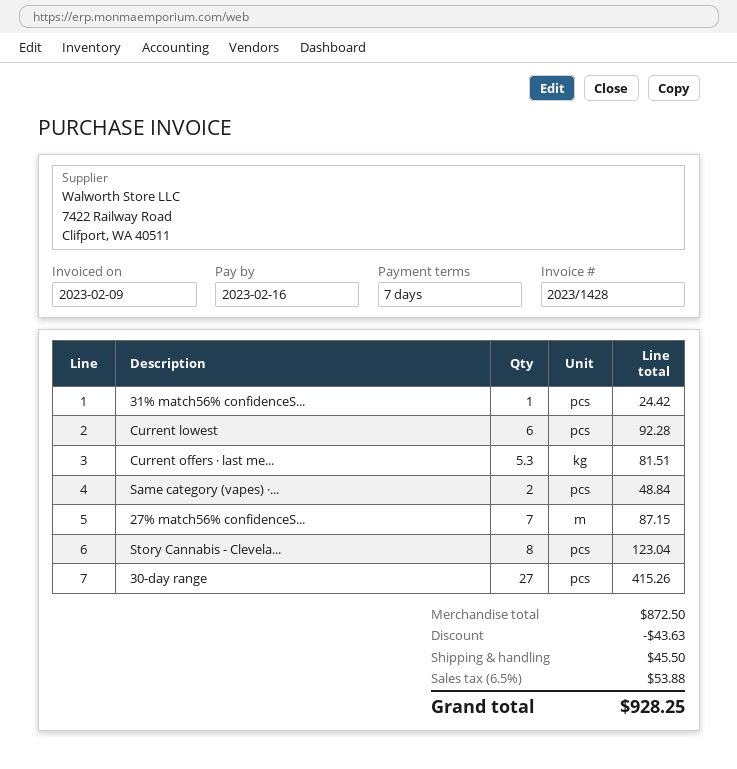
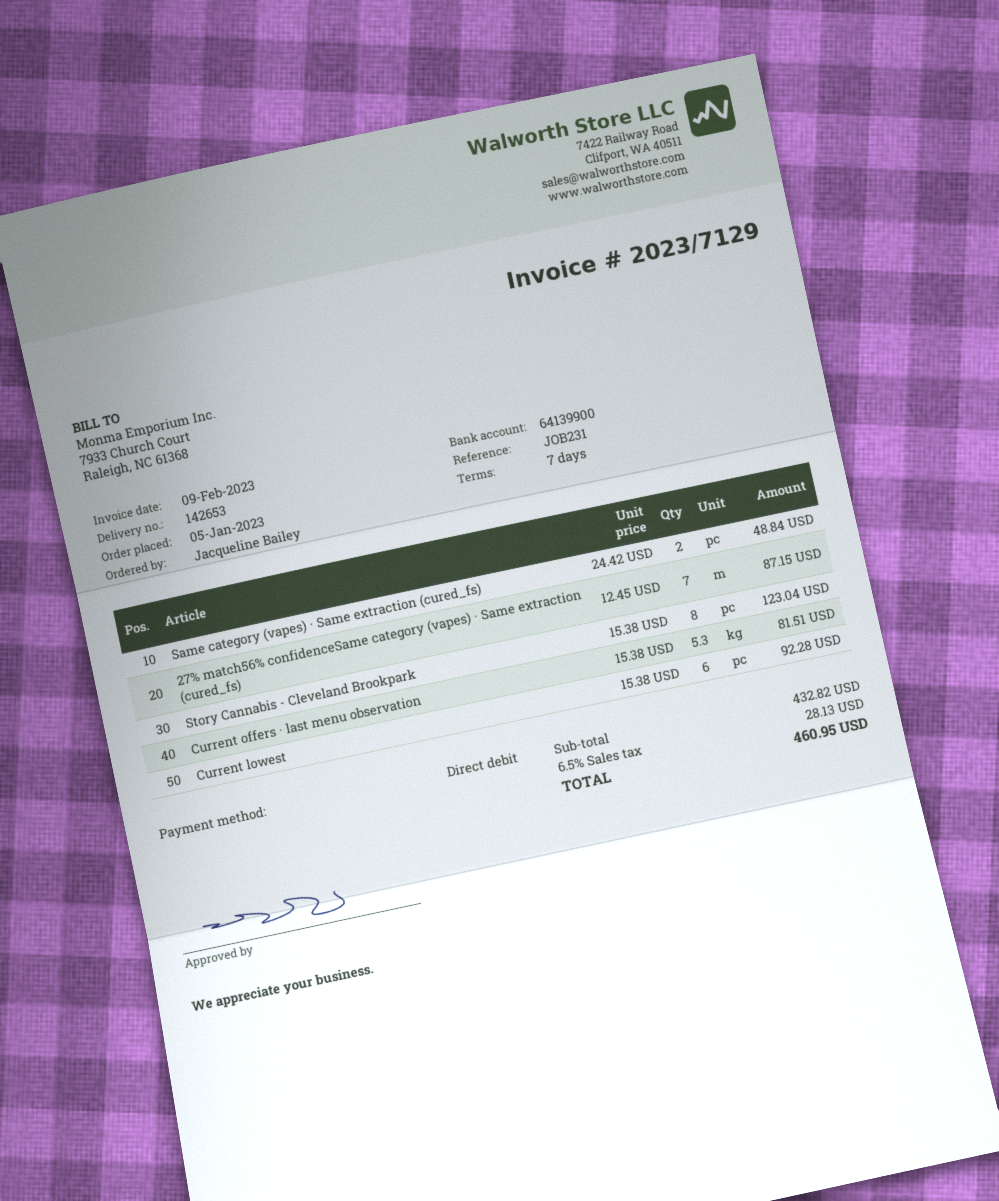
invoice number: 2023/1428 -> 2023/7129
31% match56% confidenceS...: 1 for 24.42 -> none
30-day range: 27 for 415.26 -> none
subtotal: 872.50 -> 432.82
discount: 43.63 -> none
shipping: 45.50 -> none
tax: 6.5% = 53.88 -> 6.5% = 28.13
total: 928.25 -> 460.95

